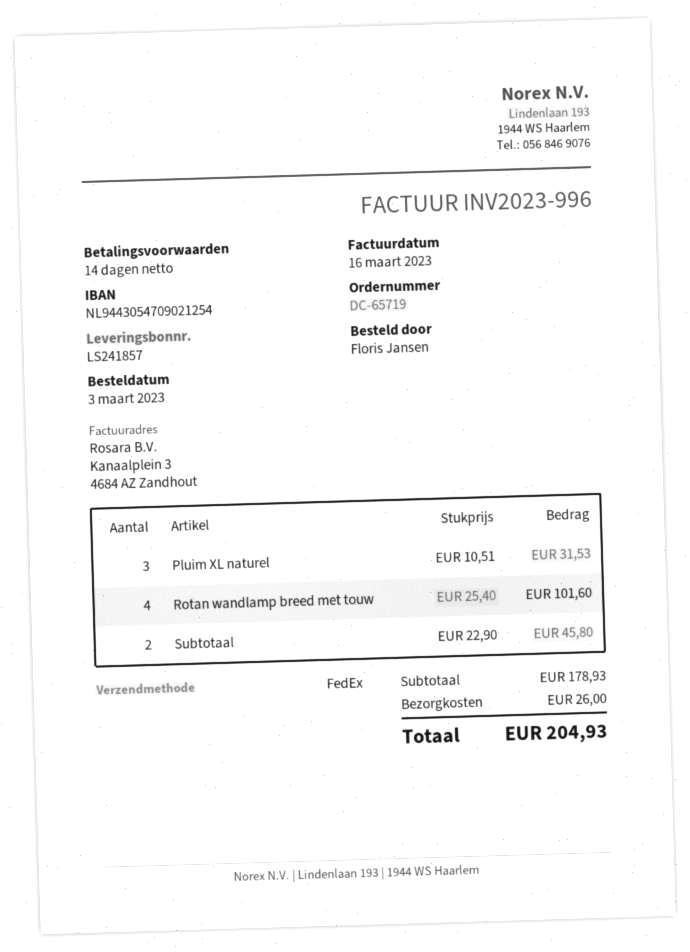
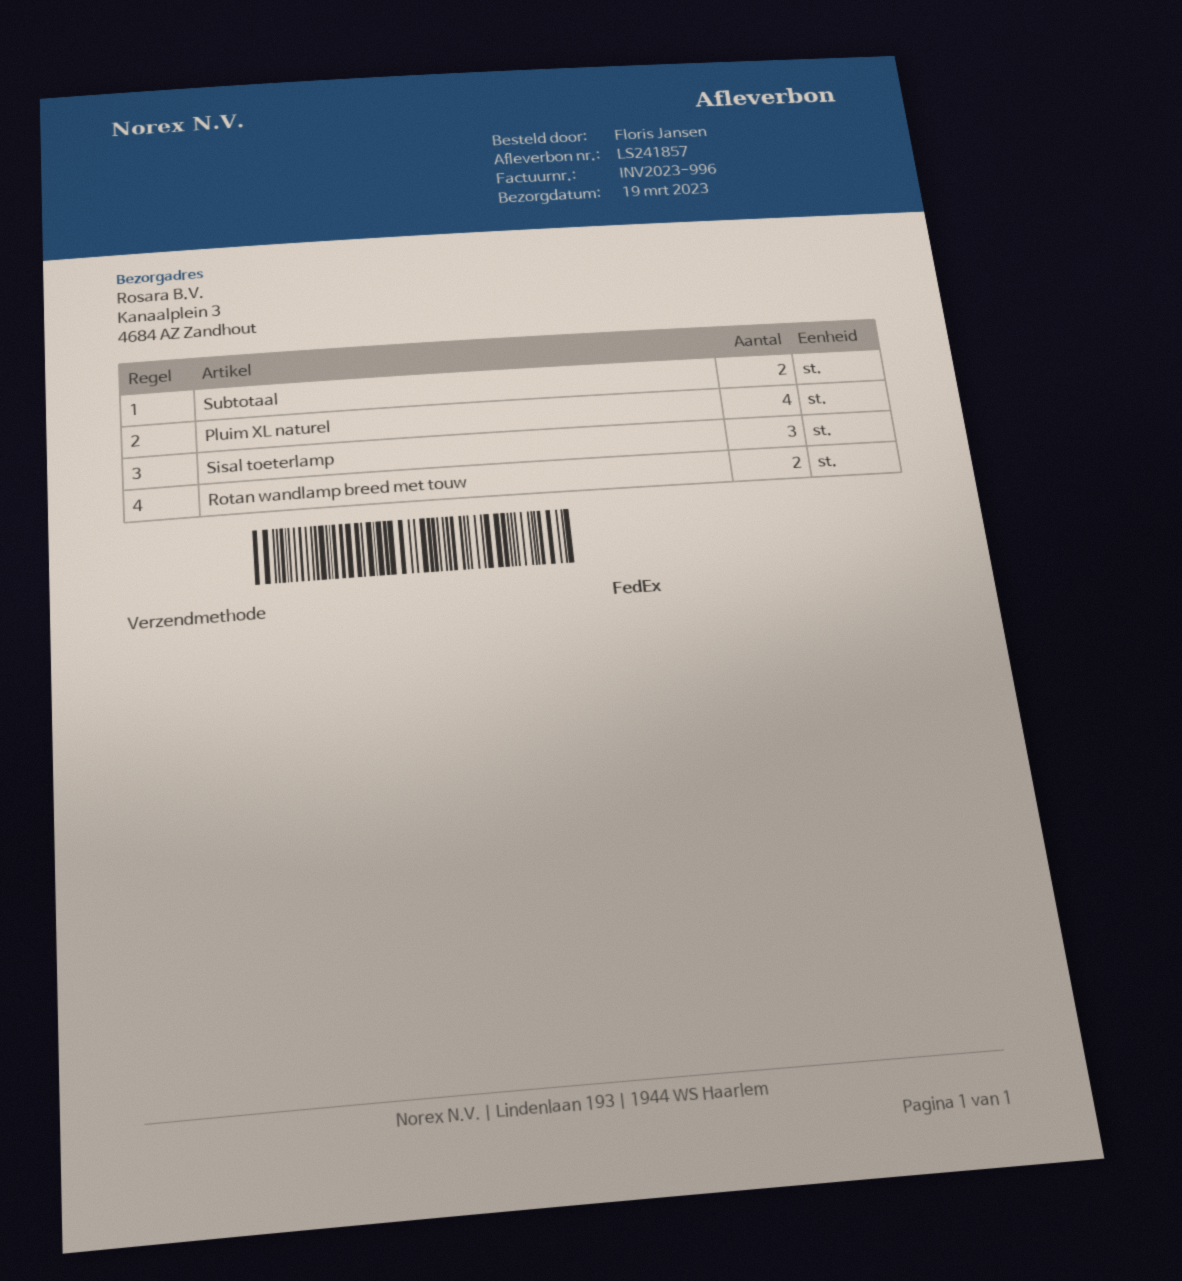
Pluim XL naturel: 3 -> 4
Rotan wandlamp breed met touw: 4 -> 2
Sisal toeterlamp: none -> 3

